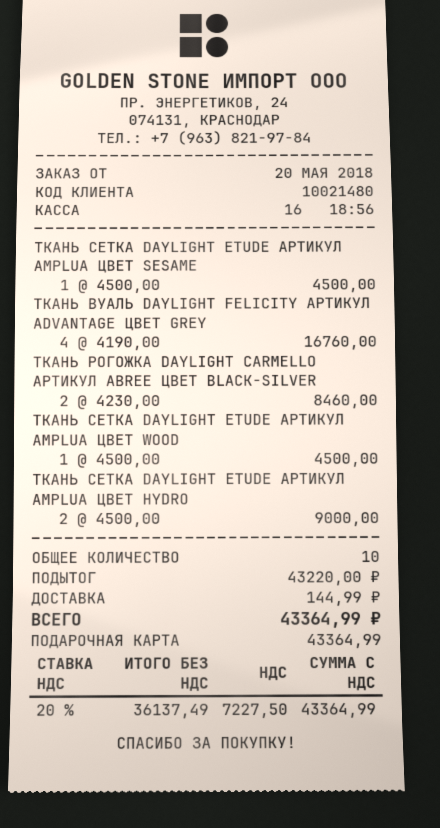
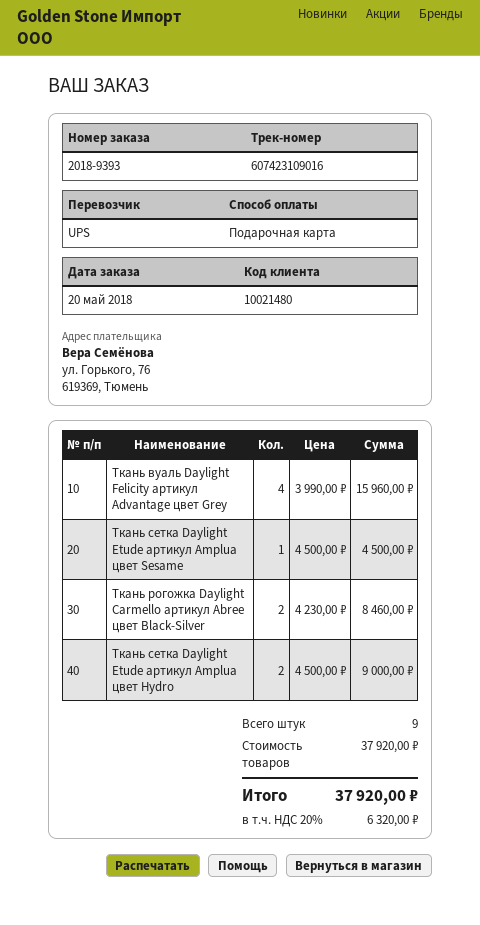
ТКАНЬ ВУАЛЬ DAYLIGHT FELICITY АРТИКУЛ ADVANTAGE ЦВЕТ GREY: 4 x 4190.00 = 16760.00 -> 4 x 3990.00 = 15960.00
ТКАНЬ СЕТКА DAYLIGHT ETUDE АРТИКУЛ AMPLUA ЦВЕТ WOOD: 1 x 4500.00 = 4500.00 -> none
total quantity: 10 -> 9
subtotal: 43220.00 -> 37920.00
shipping: 144.99 -> none
tax: 20% = 7227.50 -> 20% = 6320.00
total: 43364.99 -> 37920.00

